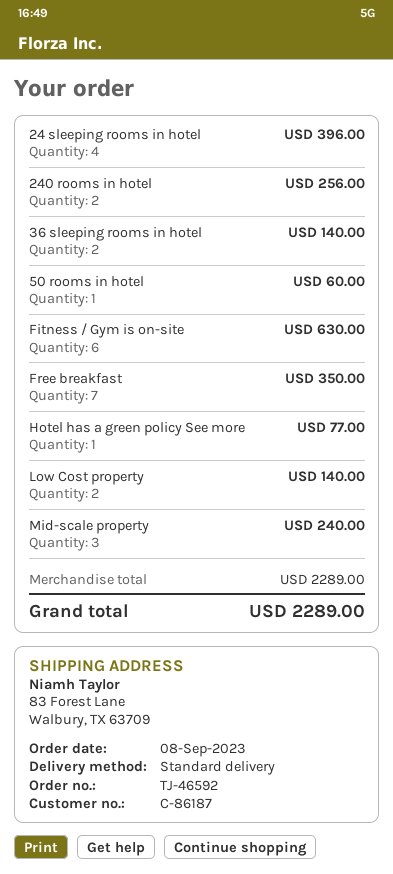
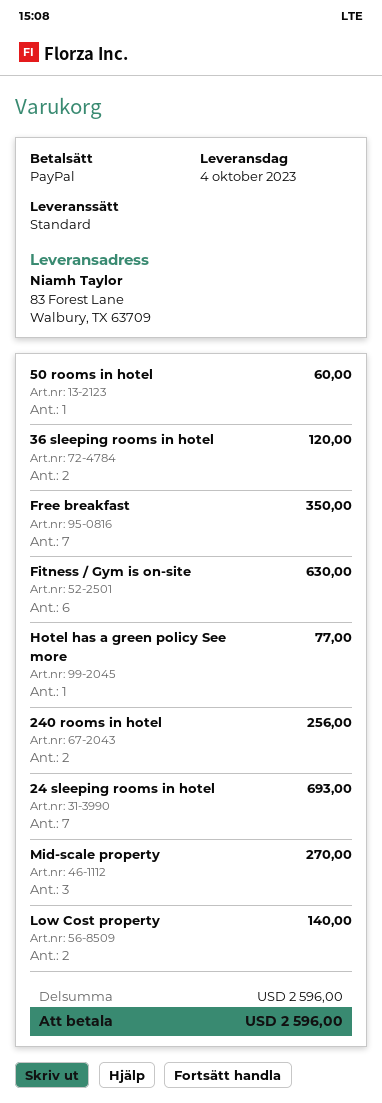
24 sleeping rooms in hotel: 4 for 396.00 -> 7 for 693.00
36 sleeping rooms in hotel: 2 for 140.00 -> 2 for 120.00
Mid-scale property: 3 for 240.00 -> 3 for 270.00
subtotal: 2289.00 -> 2596.00
total: 2289.00 -> 2596.00

